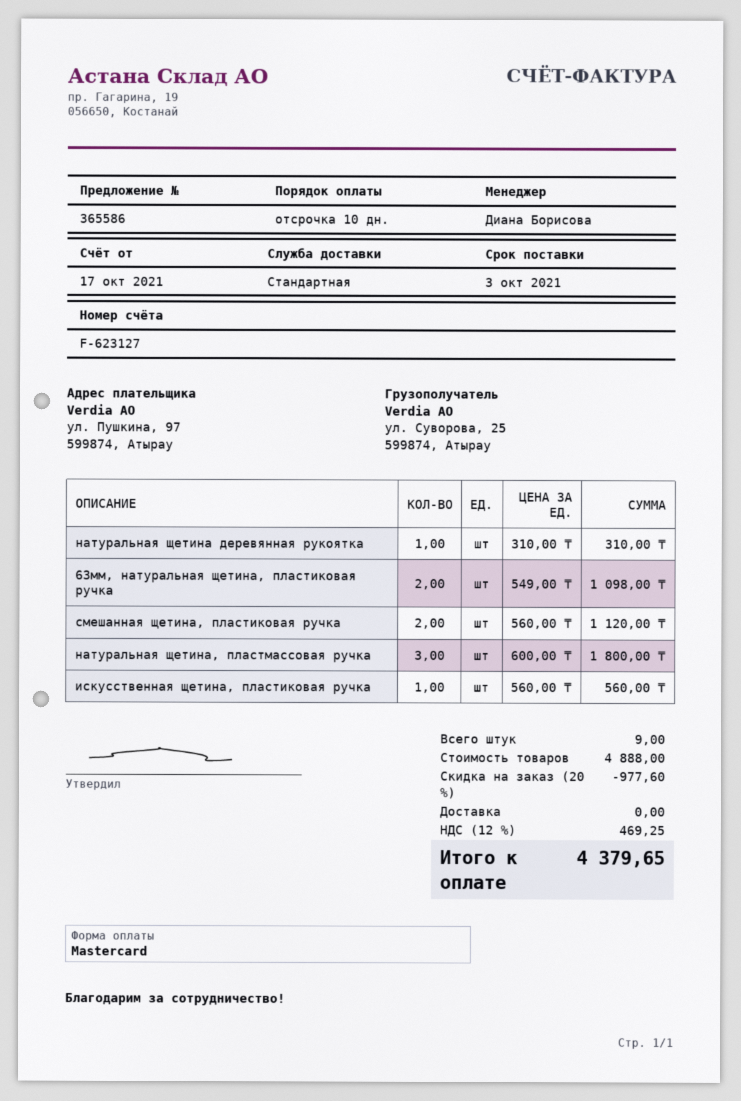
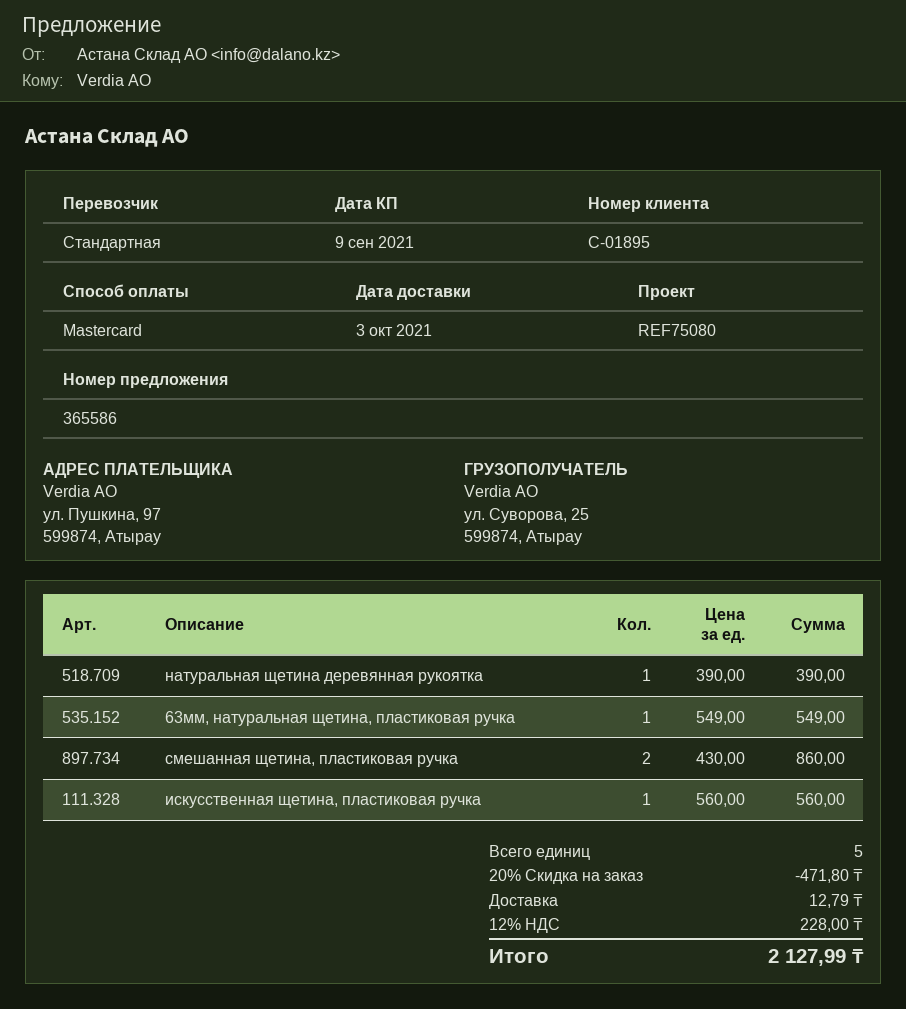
натуральная щетина деревянная рукоятка: 1 x 310.00 = 310.00 -> 1 x 390.00 = 390.00
63мм, натуральная щетина, пластиковая ручка: 2 x 549.00 = 1098.00 -> 1 x 549.00 = 549.00
смешанная щетина, пластиковая ручка: 2 x 560.00 = 1120.00 -> 2 x 430.00 = 860.00
натуральная щетина, пластмассовая ручка: 3 x 600.00 = 1800.00 -> none
total quantity: 9 -> 5
discount: 20% = 977.60 -> 20% = 471.80
shipping: 0.00 -> 12.79
tax: 12% = 469.25 -> 12% = 228.00
total: 4379.65 -> 2127.99

